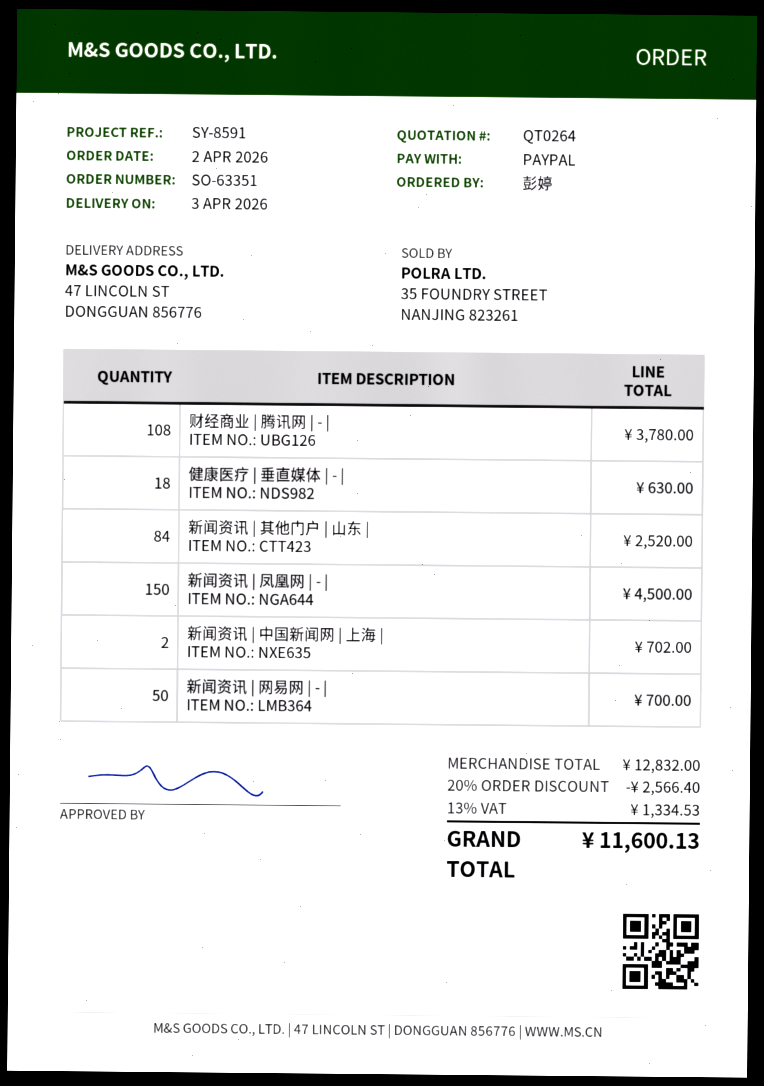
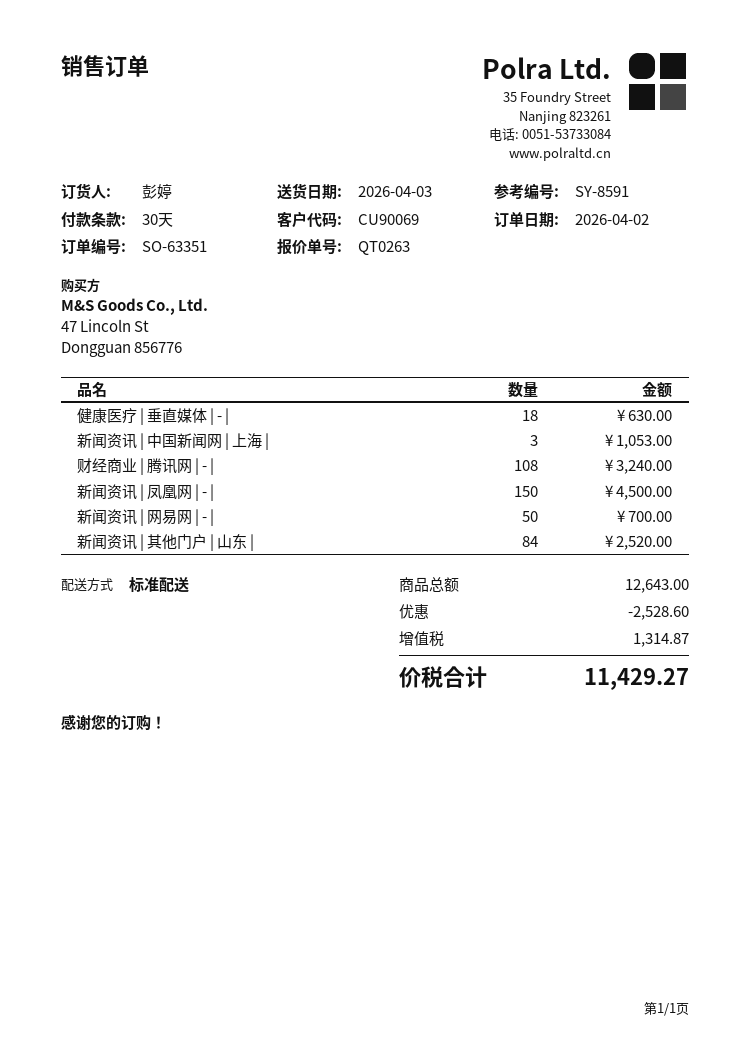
quote number: QT0264 -> QT0263
财经商业 | 腾讯网 | - |: 108 for 3780.00 -> 108 for 3240.00
新闻资讯 | 中国新闻网 | 上海 |: 2 for 702.00 -> 3 for 1053.00
subtotal: 12832.00 -> 12643.00
discount: 2566.40 -> 2528.60
tax: 1334.53 -> 1314.87
total: 11600.13 -> 11429.27

